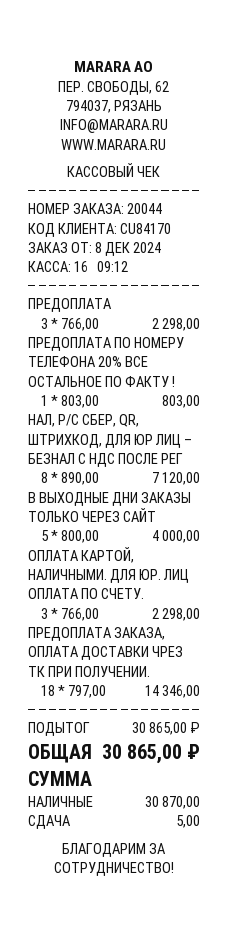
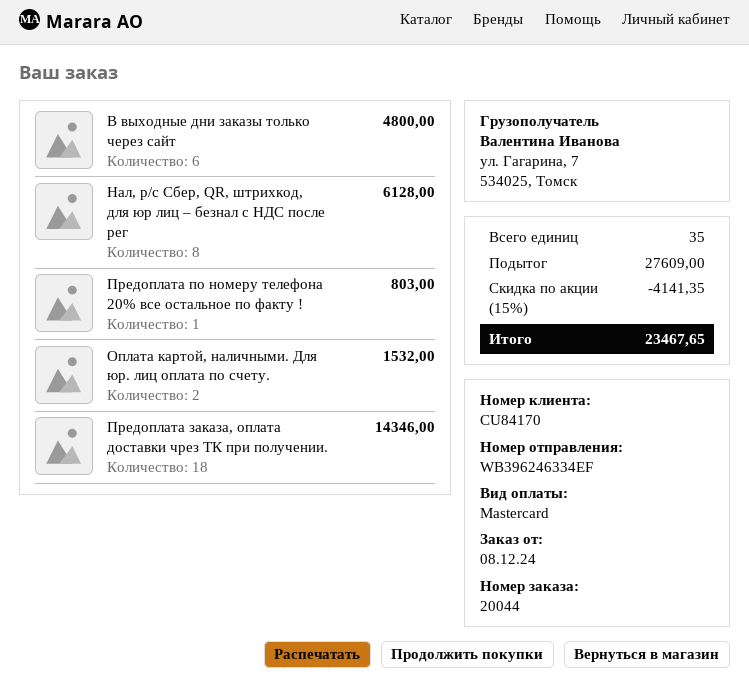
payment method: cash -> Mastercard
ПРЕДОПЛАТА: 3 for 2298.00 -> none
НАЛ, Р/С СБЕР, QR, ШТРИХКОД, ДЛЯ ЮР ЛИЦ – БЕЗНАЛ С НДС ПОСЛЕ РЕГ: 8 for 7120.00 -> 8 for 6128.00
В ВЫХОДНЫЕ ДНИ ЗАКАЗЫ ТОЛЬКО ЧЕРЕЗ САЙТ: 5 for 4000.00 -> 6 for 4800.00
ОПЛАТА КАРТОЙ, НАЛИЧНЫМИ. ДЛЯ ЮР. ЛИЦ ОПЛАТА ПО СЧЕТУ.: 3 for 2298.00 -> 2 for 1532.00
subtotal: 30865.00 -> 27609.00
discount: none -> 15% = 4141.35
total: 30865.00 -> 23467.65

